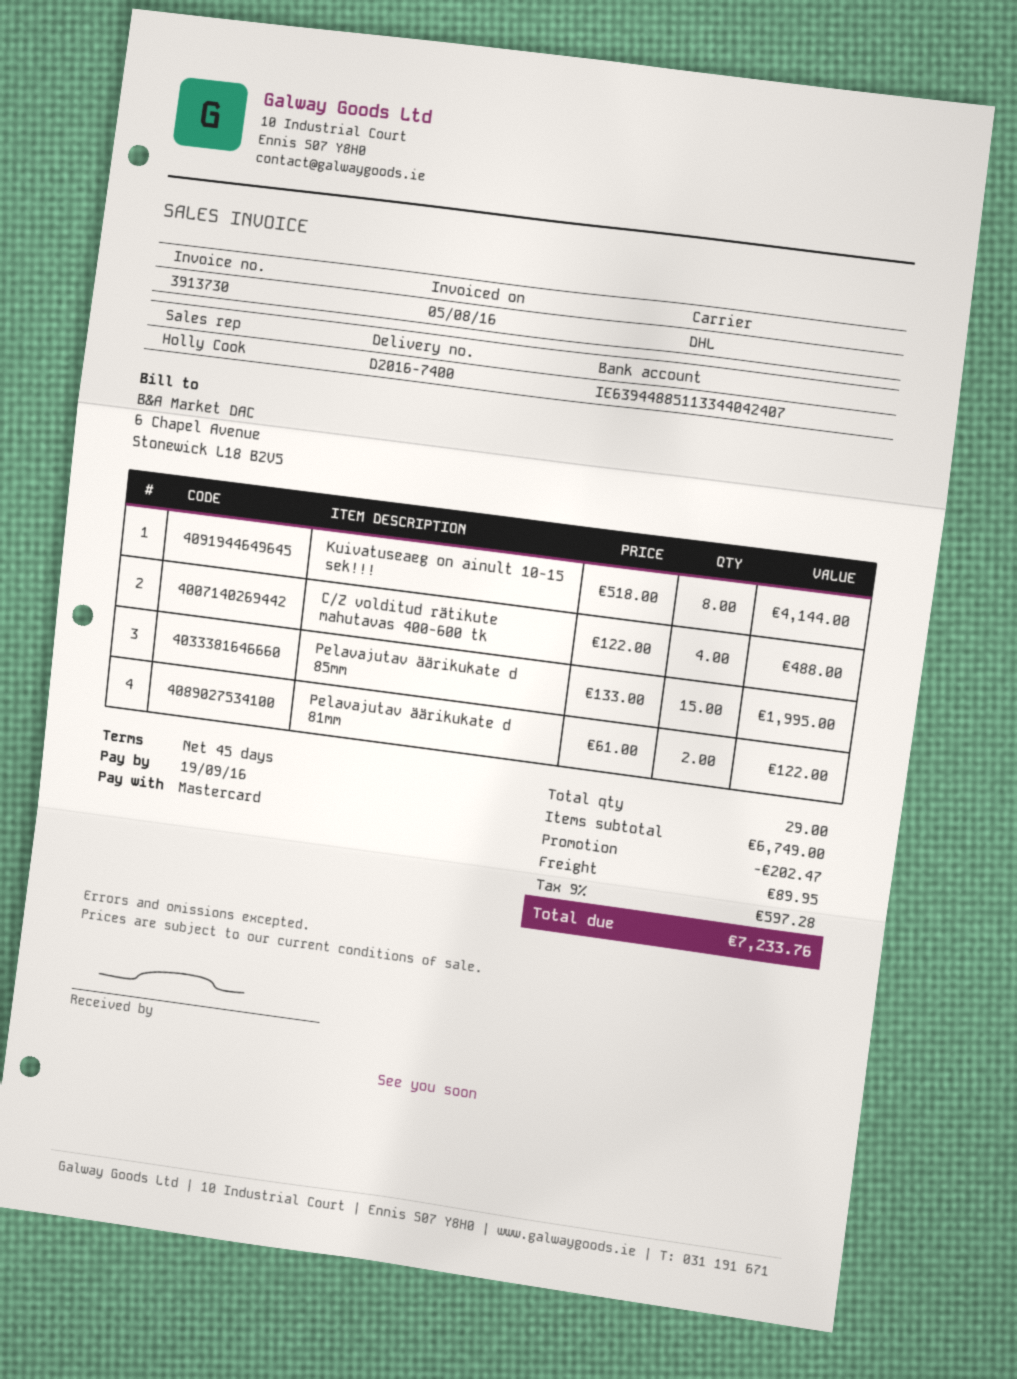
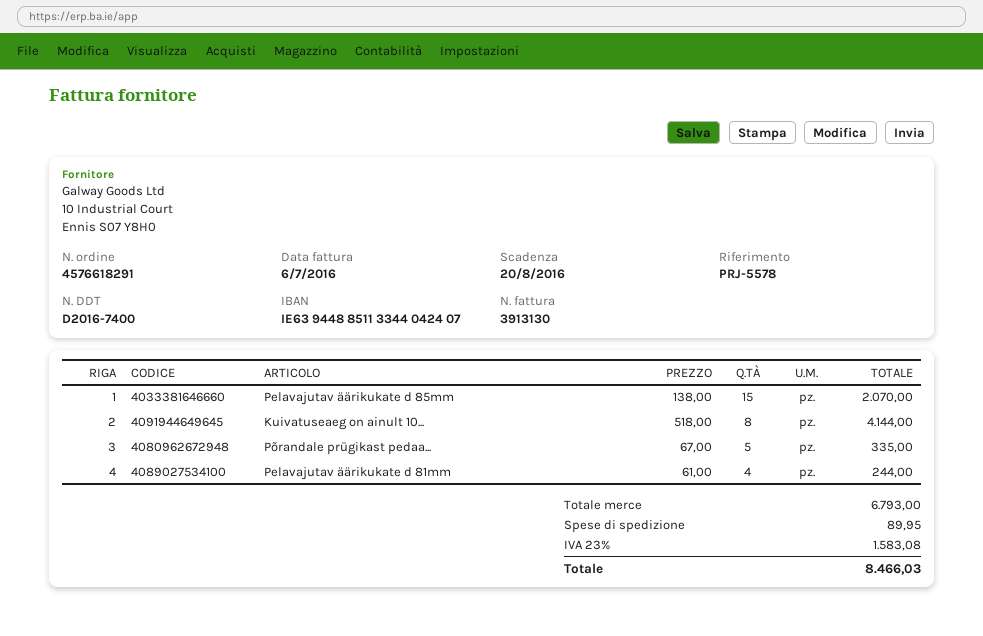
invoice number: 3913730 -> 3913130
invoice date: 2016-08-05 -> 2016-07-06
due date: 2016-09-19 -> 2016-08-20
C/Z volditud rätikute mahutavas 400-600 tk: 4 x 122.00 = 488.00 -> none
Pelavajutav äärikukate d 85mm: 15 x 133.00 = 1995.00 -> 15 x 138.00 = 2070.00
Pelavajutav äärikukate d 81mm: 2 x 61.00 = 122.00 -> 4 x 61.00 = 244.00
Põrandale prügikast pedaa...: none -> 5 x 67.00 = 335.00
subtotal: 6749.00 -> 6793.00
discount: 202.47 -> none
tax: 9% = 597.28 -> 23% = 1583.08
total: 7233.76 -> 8466.03

